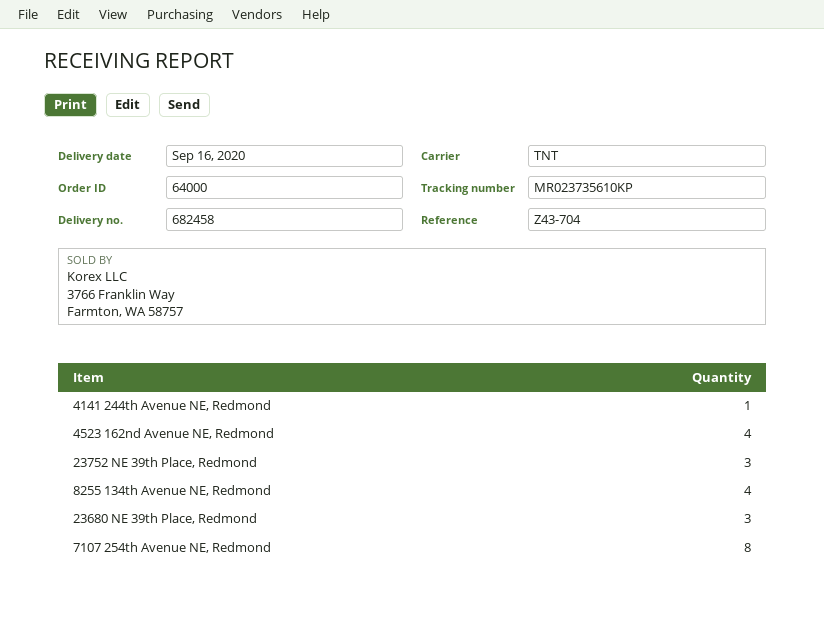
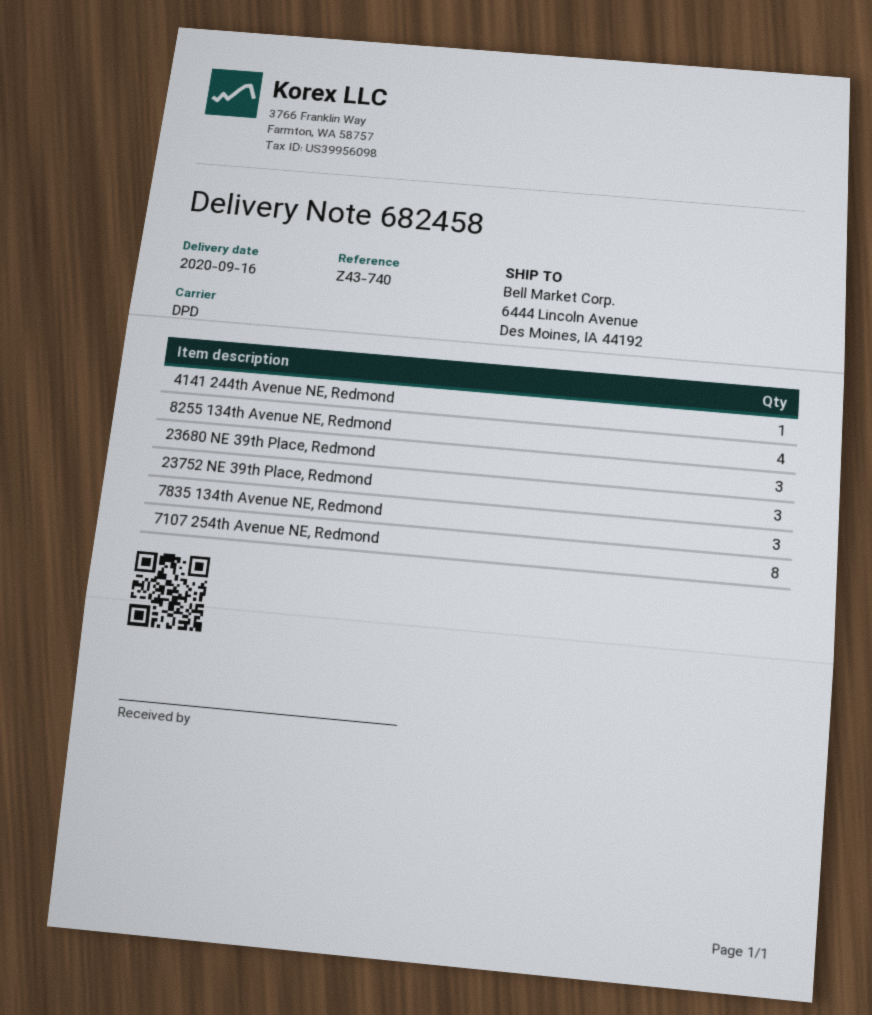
reference: Z43-704 -> Z43-740
shipping method: TNT -> DPD
4523 162nd Avenue NE, Redmond: 4 -> none
7835 134th Avenue NE, Redmond: none -> 3

